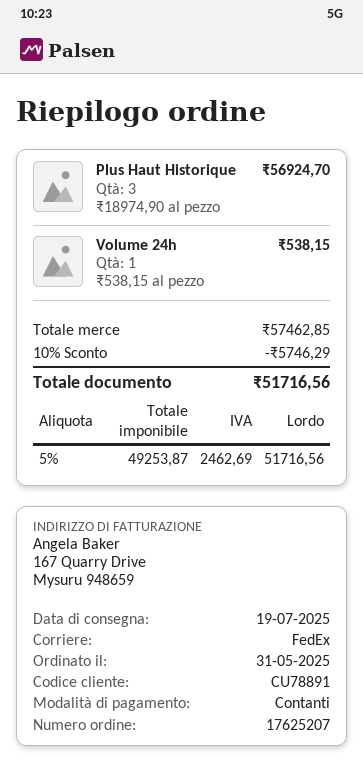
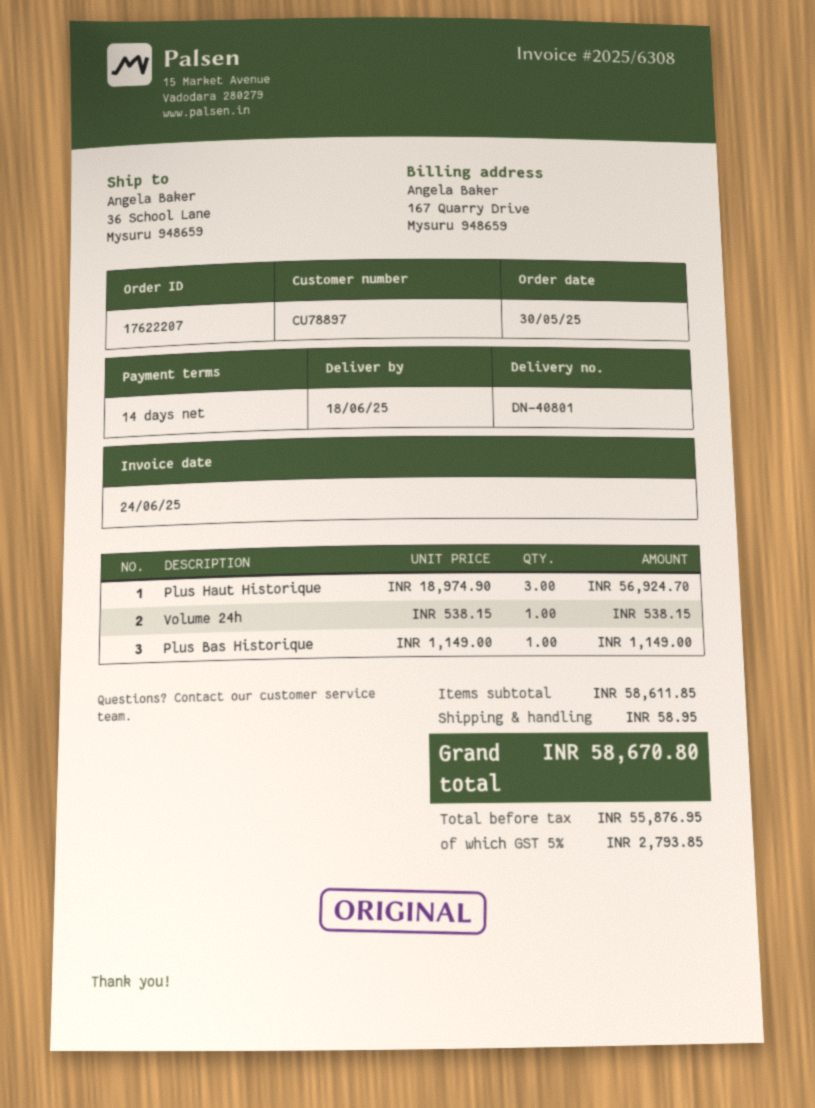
order number: 17625207 -> 17622207
order date: 2025-05-31 -> 2025-05-30
delivery date: 2025-07-19 -> 2025-06-18
customer number: CU78891 -> CU78897
Plus Bas Historique: none -> 1 x 1149.00 = 1149.00
subtotal: 57462.85 -> 58611.85
discount: 10% = 5746.29 -> none
shipping: none -> 58.95
net: 49253.87 -> 55876.95
tax: 5% = 2462.69 -> 5% = 2793.85
total: 51716.56 -> 58670.80

